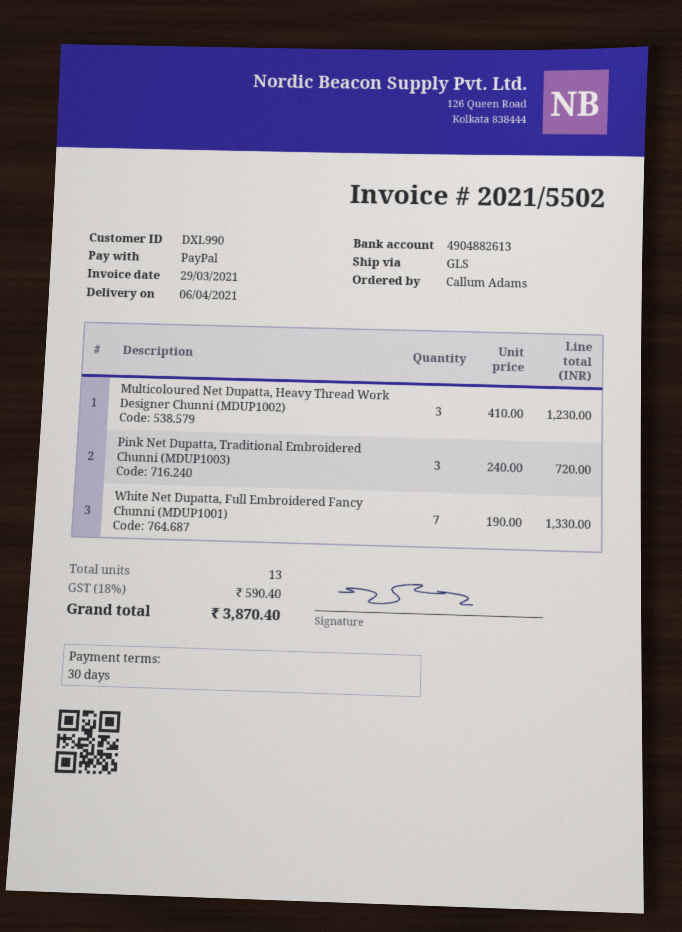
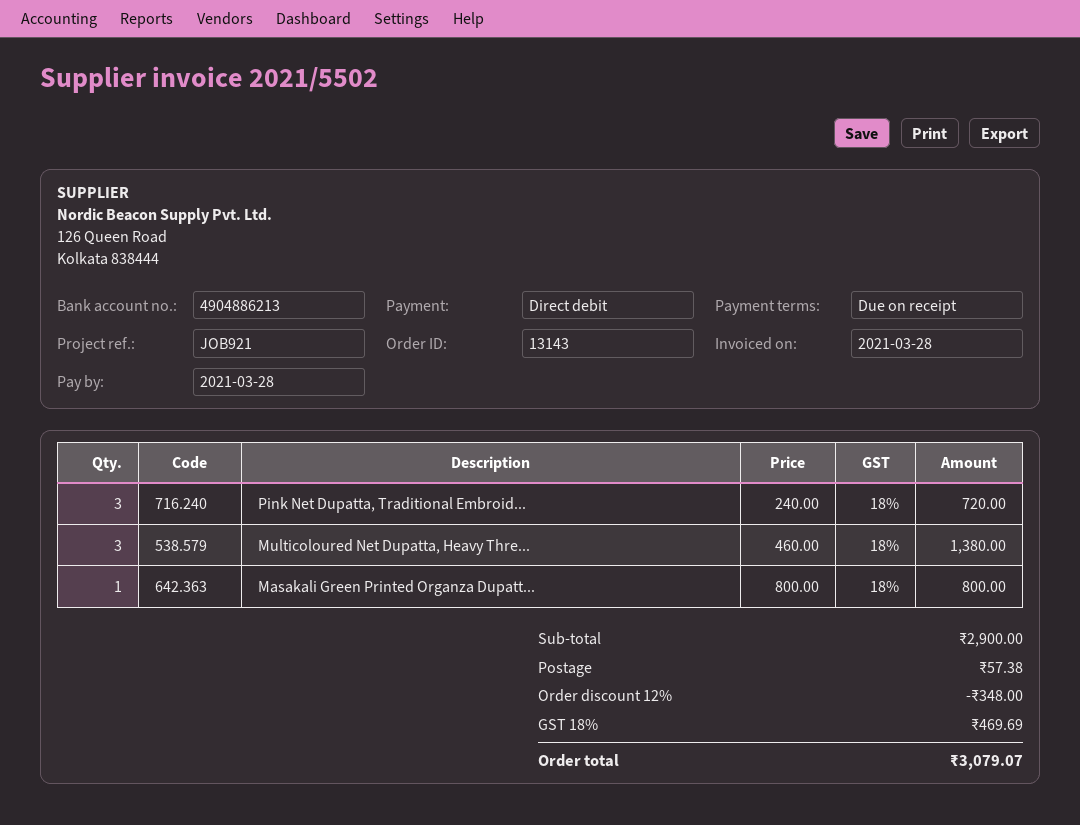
invoice date: 2021-03-29 -> 2021-03-28
payment terms: 30 days -> on receipt
payment method: PayPal -> direct debit
bank account: 4904882613 -> 4904886213
Multicoloured Net Dupatta, Heavy Thread Work Designer Chunni (MDUP1002): 3 x 410.00 = 1230.00 -> 3 x 460.00 = 1380.00
White Net Dupatta, Full Embroidered Fancy Chunni (MDUP1001): 7 x 190.00 = 1330.00 -> none
Masakali Green Printed Organza Dupatt...: none -> 1 x 800.00 = 800.00
discount: none -> 12% = 348.00
shipping: none -> 57.38
tax: 18% = 590.40 -> 18% = 469.69
total: 3870.40 -> 3079.07

